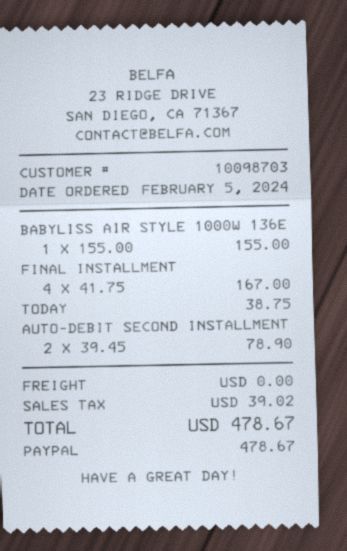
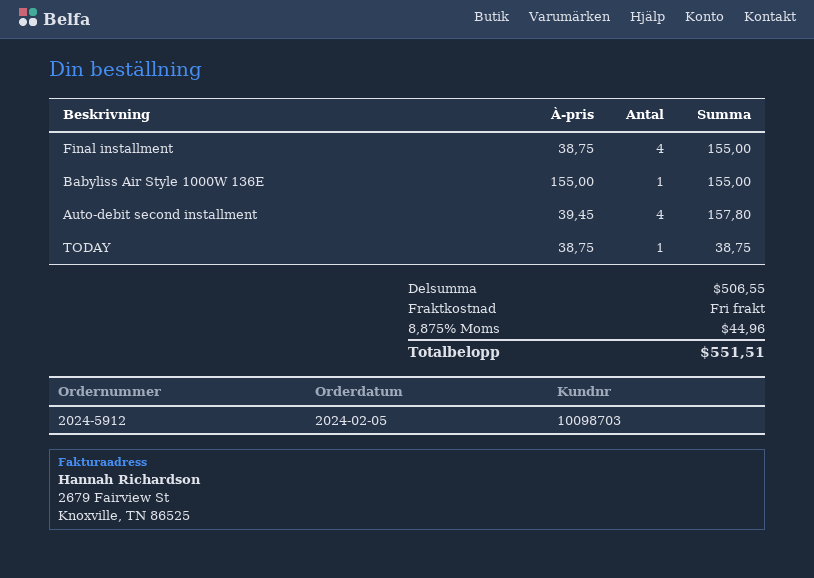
FINAL INSTALLMENT: 4 x 41.75 = 167.00 -> 4 x 38.75 = 155.00
AUTO-DEBIT SECOND INSTALLMENT: 2 x 39.45 = 78.90 -> 4 x 39.45 = 157.80
tax: 39.02 -> 44.96
total: 478.67 -> 551.51

